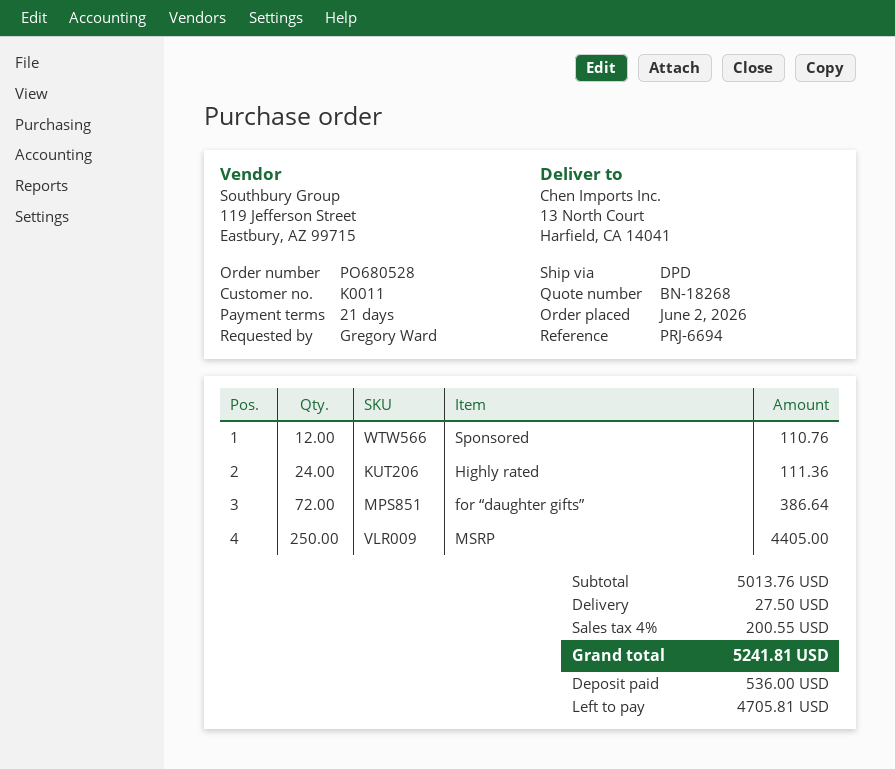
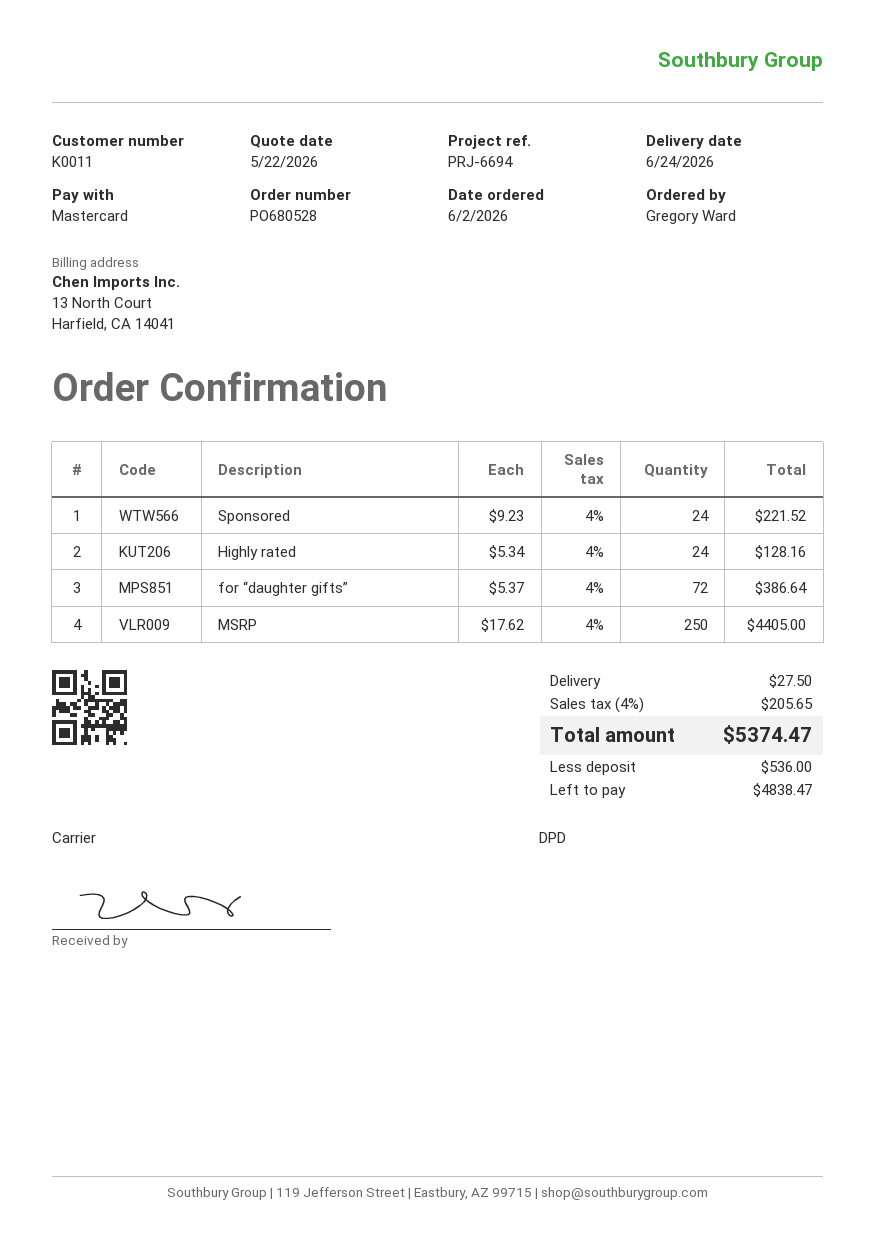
Sponsored: 12 for 110.76 -> 24 for 221.52
Highly rated: 24 for 111.36 -> 24 for 128.16
tax: 4% = 200.55 -> 4% = 205.65
total: 5241.81 -> 5374.47
balance: 4705.81 -> 4838.47

